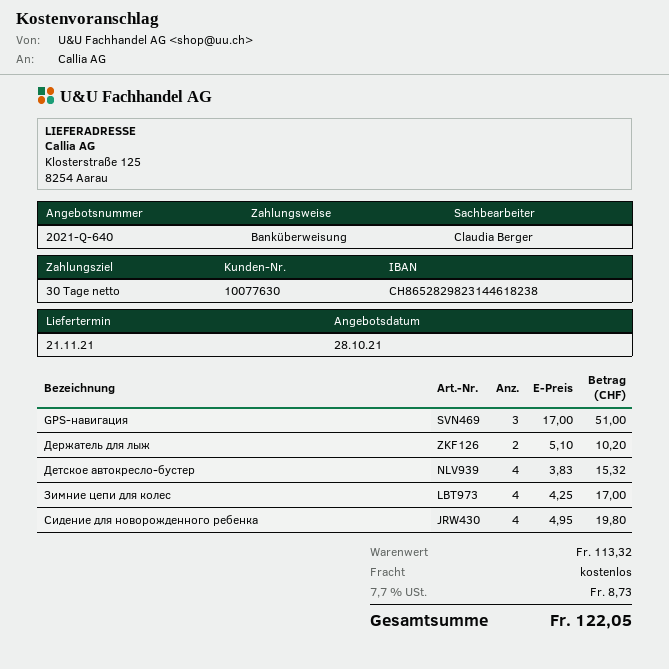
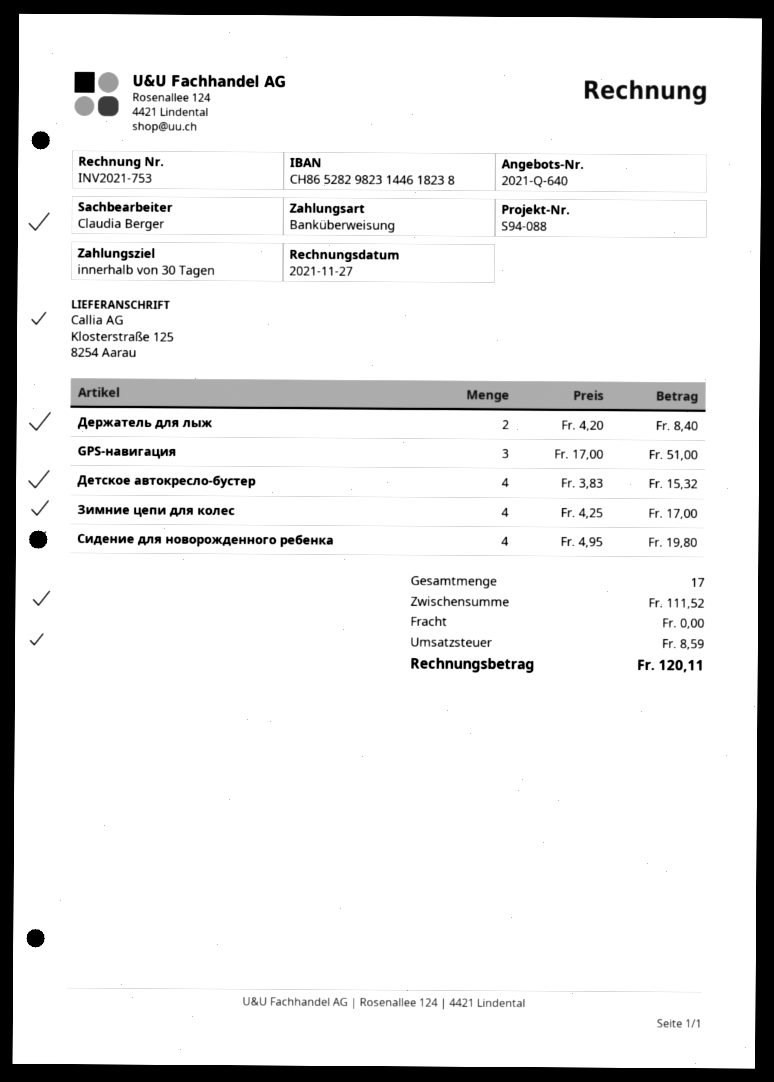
Держатель для лыж: 2 x 5.10 = 10.20 -> 2 x 4.20 = 8.40
subtotal: 113.32 -> 111.52
tax: 8.73 -> 8.59
total: 122.05 -> 120.11

